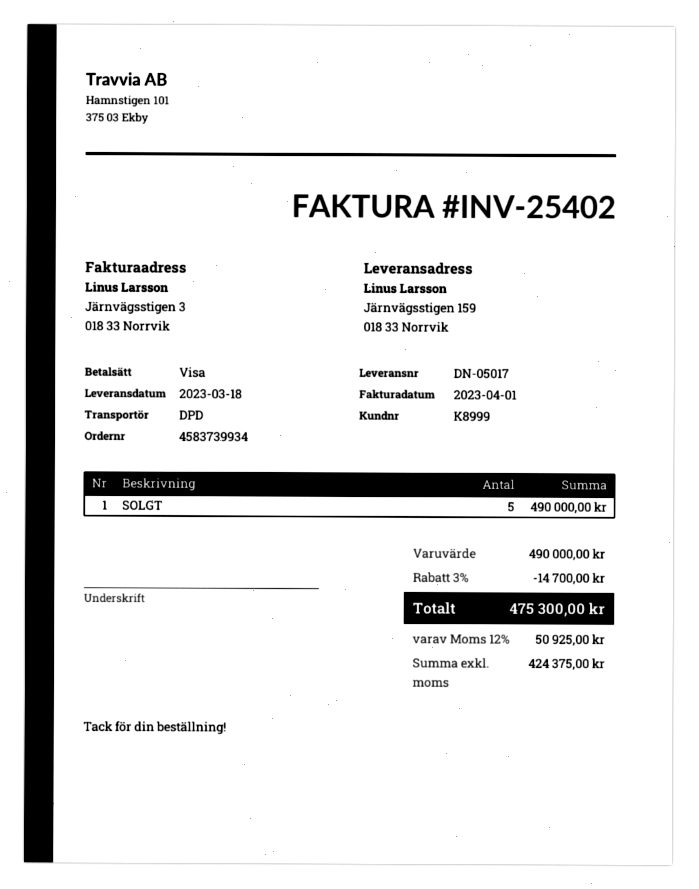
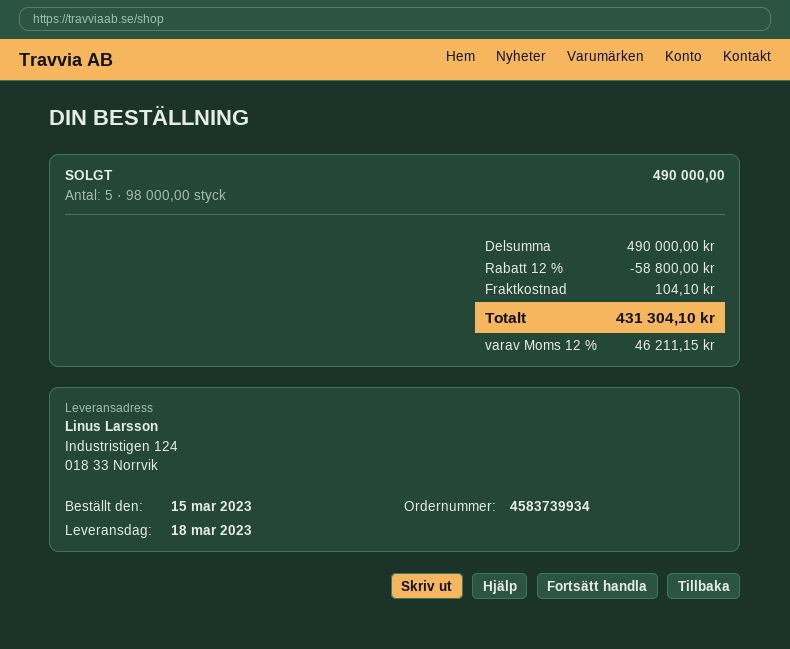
ship to: Järnvägsstigen 159, 018 33 Norrvik -> Industristigen 124, 018 33 Norrvik
discount: 3% = 14700.00 -> 12% = 58800.00
shipping: none -> 104.10
tax: 12% = 50925.00 -> 12% = 46211.15
total: 475300.00 -> 431304.10

